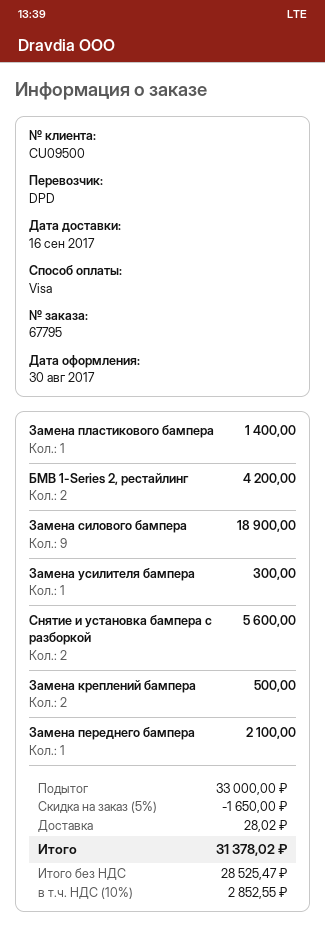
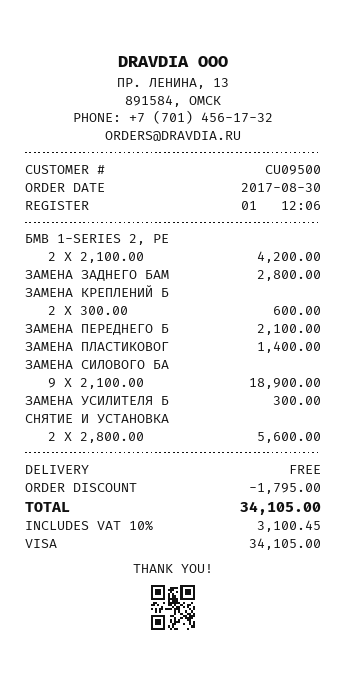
Замена креплений бампера: 2 for 500.00 -> 2 for 600.00
ЗАМЕНА ЗАДНЕГО БАМ: none -> 1 for 2800.00
discount: 1650.00 -> 1795.00
shipping: 28.02 -> 0.00
tax: 10% = 2852.55 -> 10% = 3100.45
total: 31378.02 -> 34105.00

